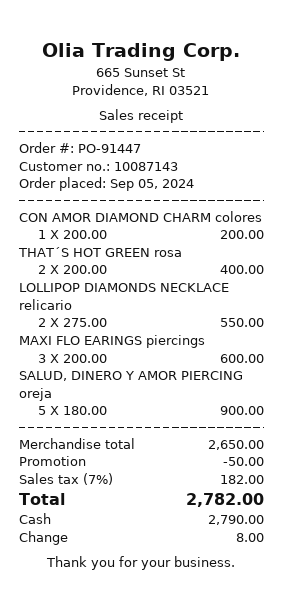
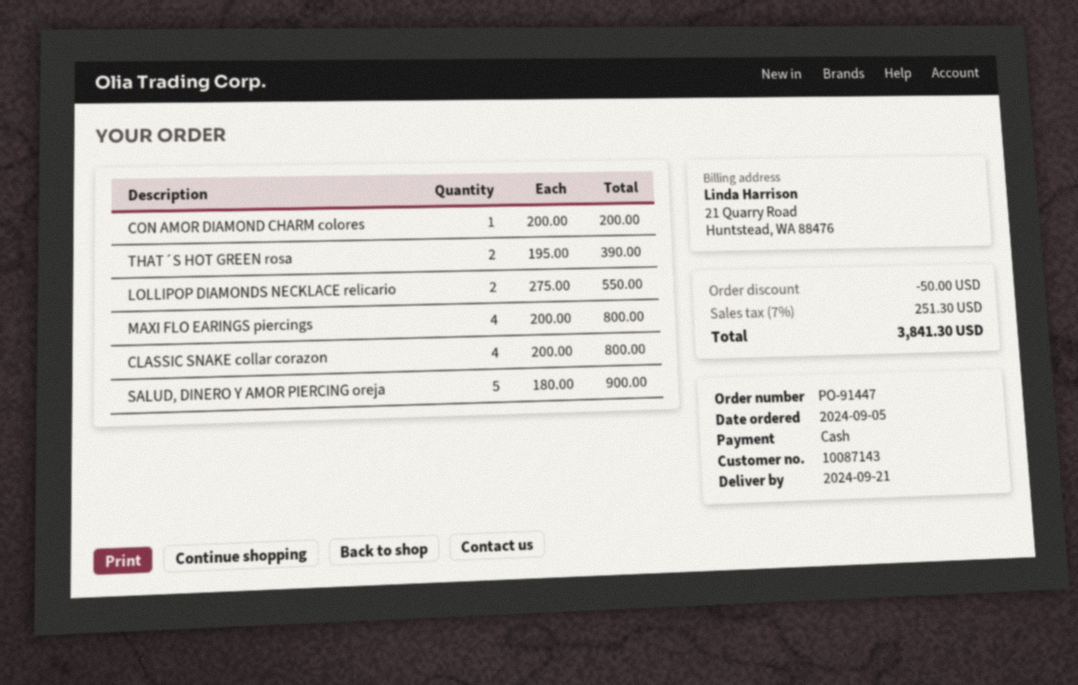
THAT´S HOT GREEN rosa: 2 x 200.00 = 400.00 -> 2 x 195.00 = 390.00
MAXI FLO EARINGS piercings: 3 x 200.00 = 600.00 -> 4 x 200.00 = 800.00
CLASSIC SNAKE collar corazon: none -> 4 x 200.00 = 800.00
tax: 7% = 182.00 -> 7% = 251.30
total: 2782.00 -> 3841.30

